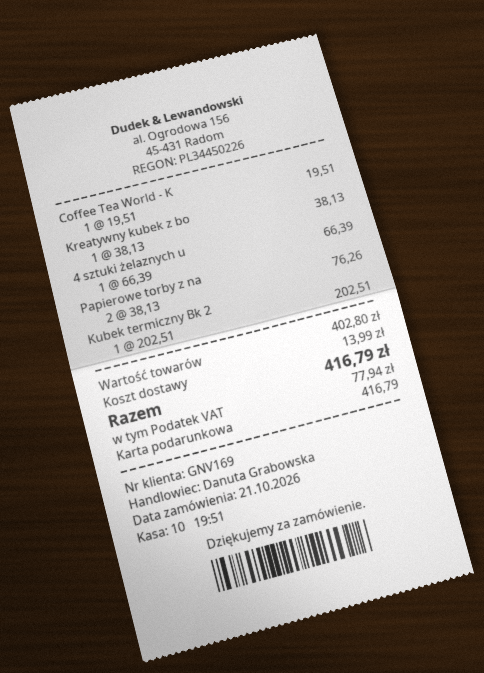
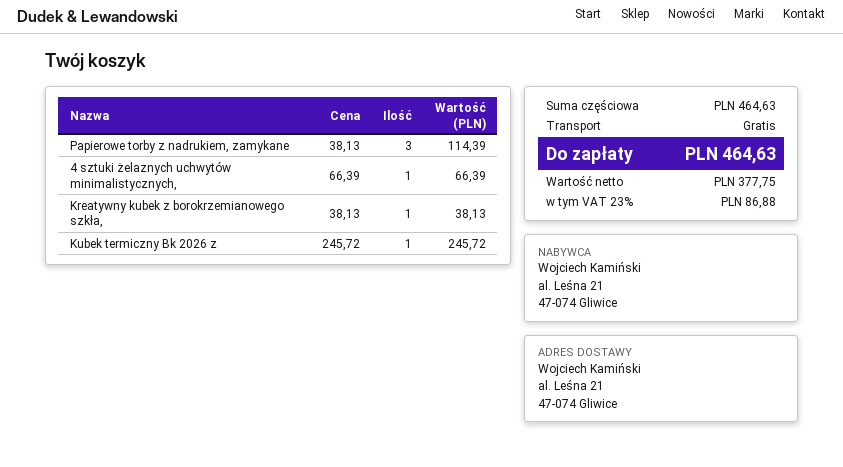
Coffee Tea World - K: 1 x 19.51 = 19.51 -> none
Papierowe torby z na: 2 x 38.13 = 76.26 -> 3 x 38.13 = 114.39
Kubek termiczny Bk 2: 1 x 202.51 = 202.51 -> 1 x 245.72 = 245.72
subtotal: 402.80 -> 464.63
shipping: 13.99 -> 0.00
tax: 77.94 -> 86.88
total: 416.79 -> 464.63

